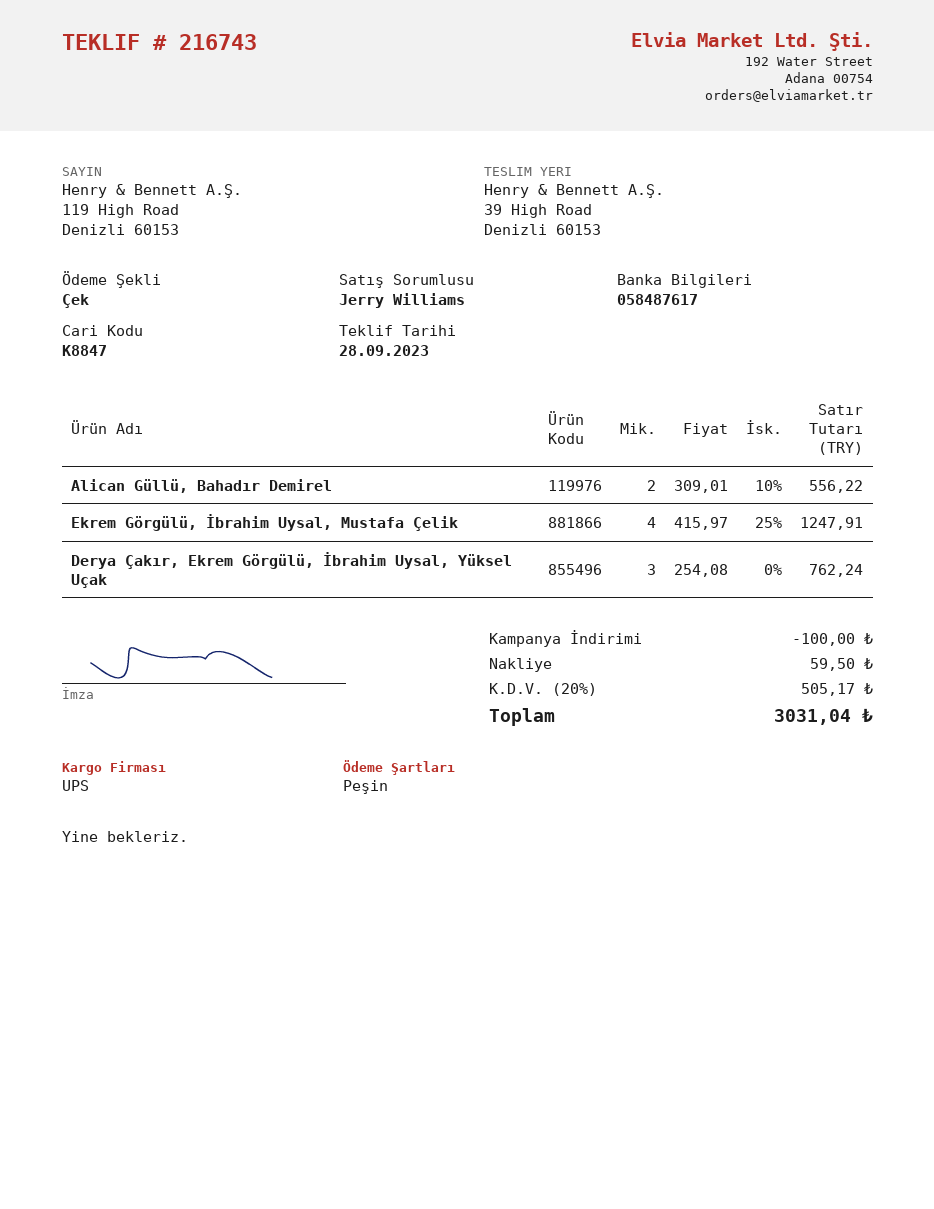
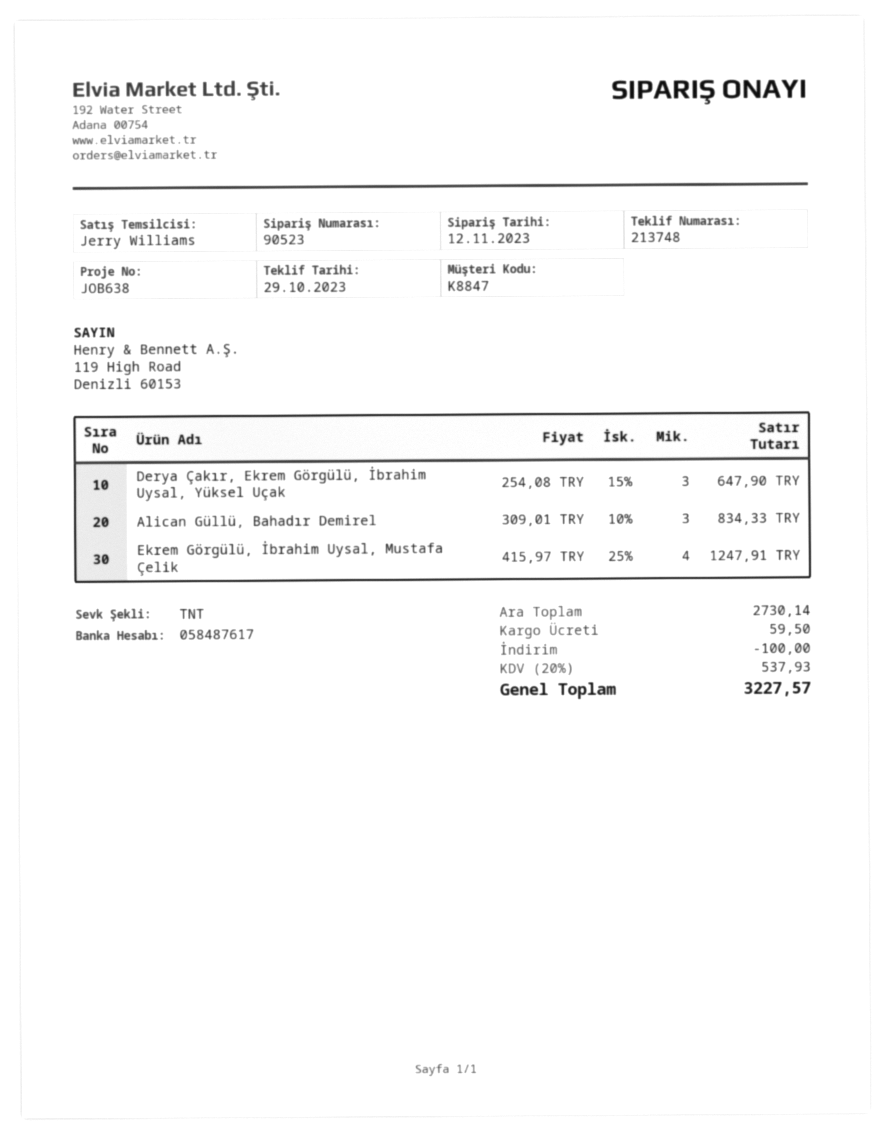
quote number: 216743 -> 213748
quote date: 2023-09-28 -> 2023-10-29
shipping method: UPS -> TNT
Alican Güllü, Bahadır Demirel: 2 x 309.01 - 10% = 556.22 -> 3 x 309.01 - 10% = 834.33
Derya Çakır, Ekrem Görgülü, İbrahim Uysal, Yüksel Uçak: 3 x 254.08 = 762.24 -> 3 x 254.08 - 15% = 647.90
tax: 20% = 505.17 -> 20% = 537.93
total: 3031.04 -> 3227.57

